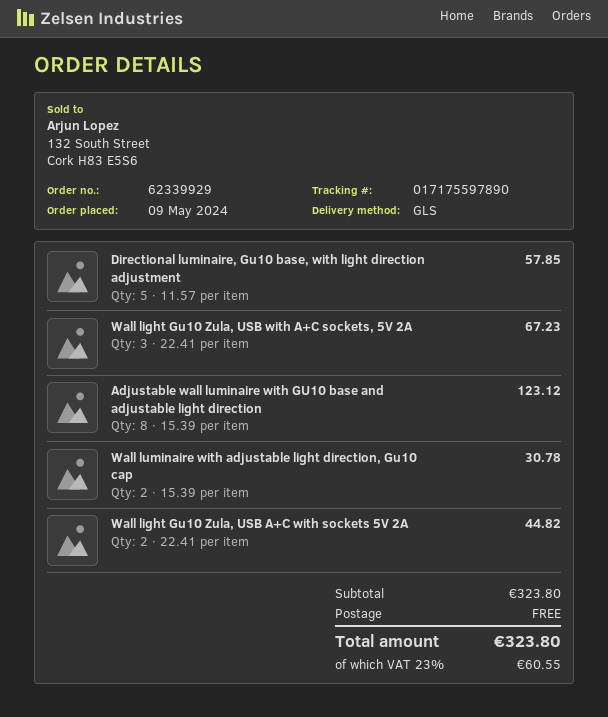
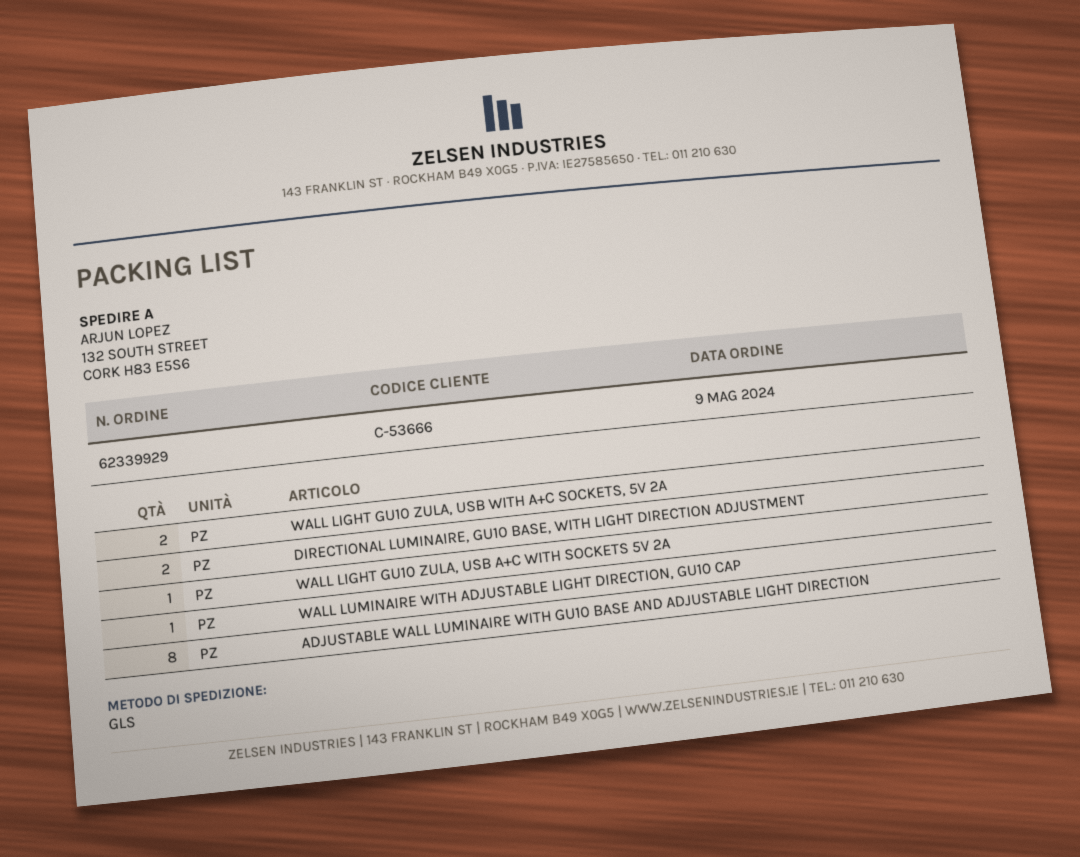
Directional luminaire, Gu10 base, with light direction adjustment: 5 -> 2
Wall light Gu10 Zula, USB with A+C sockets, 5V 2A: 3 -> 2
Wall luminaire with adjustable light direction, Gu10 cap: 2 -> 1
Wall light Gu10 Zula, USB A+C with sockets 5V 2A: 2 -> 1

